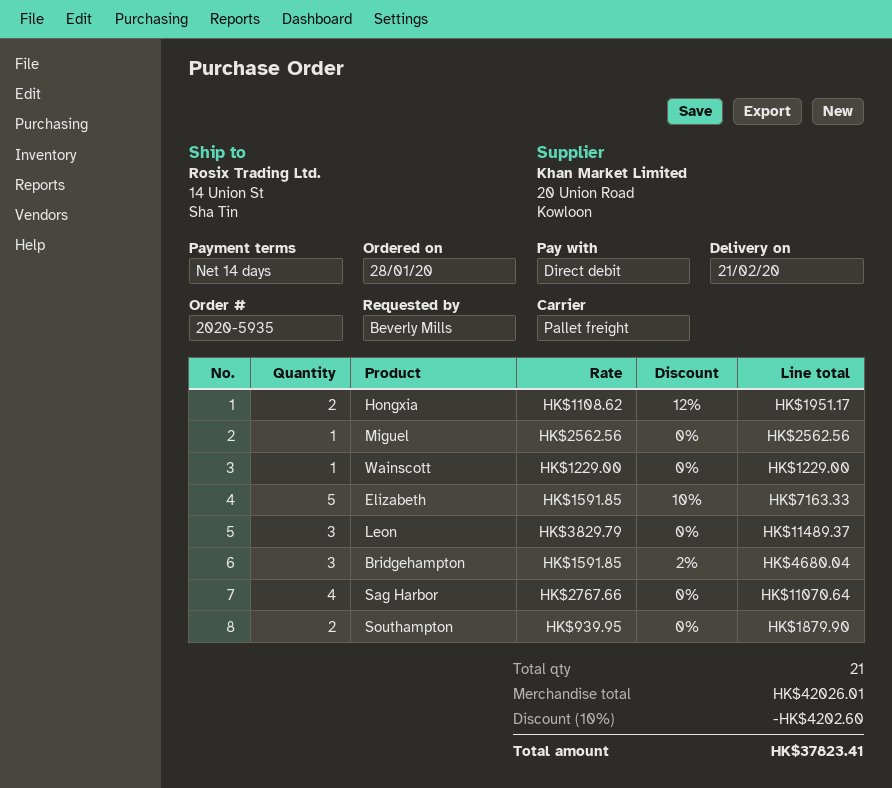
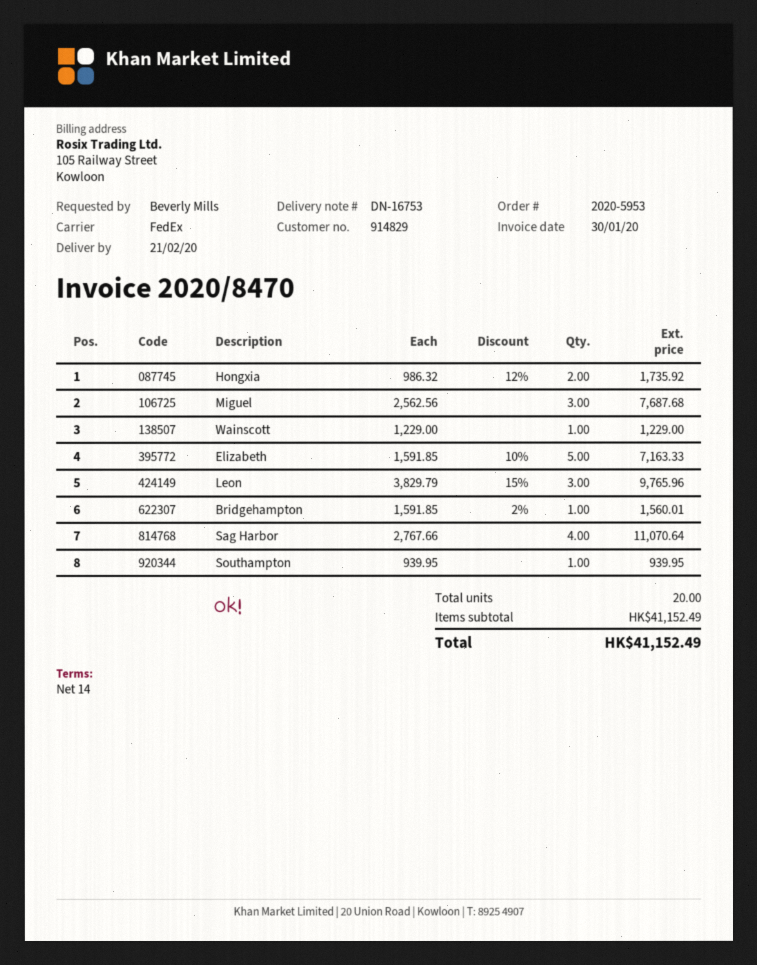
order number: 2020-5935 -> 2020-5953
shipping method: pallet freight -> FedEx
Hongxia: 2 x 1108.62 - 12% = 1951.17 -> 2 x 986.32 - 12% = 1735.92
Miguel: 1 x 2562.56 = 2562.56 -> 3 x 2562.56 = 7687.68
Leon: 3 x 3829.79 = 11489.37 -> 3 x 3829.79 - 15% = 9765.96
Bridgehampton: 3 x 1591.85 - 2% = 4680.04 -> 1 x 1591.85 - 2% = 1560.01
Southampton: 2 x 939.95 = 1879.90 -> 1 x 939.95 = 939.95
total quantity: 21 -> 20
subtotal: 42026.01 -> 41152.49
discount: 10% = 4202.60 -> none
total: 37823.41 -> 41152.49

